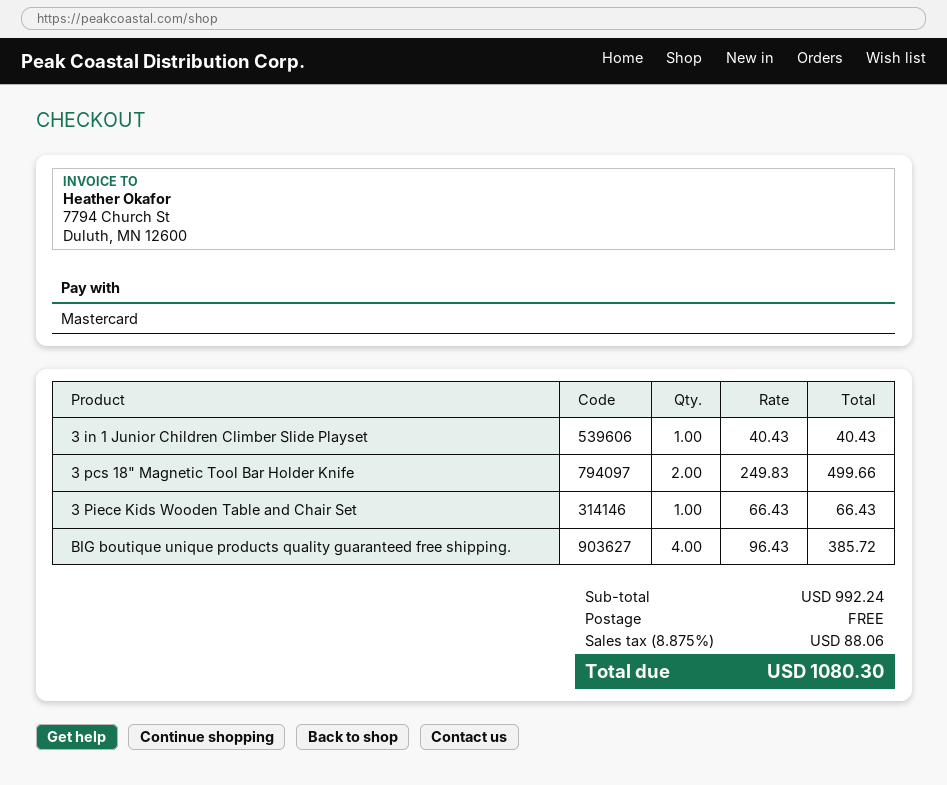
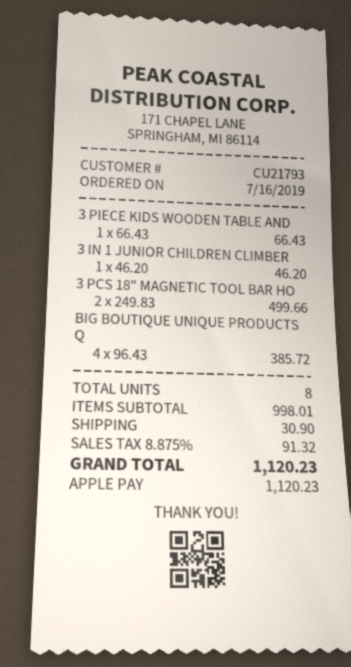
payment method: Mastercard -> Apple Pay
3 in 1 Junior Children Climber Slide Playset: 1 x 40.43 = 40.43 -> 1 x 46.20 = 46.20
subtotal: 992.24 -> 998.01
shipping: 0.00 -> 30.90
tax: 8.875% = 88.06 -> 8.875% = 91.32
total: 1080.30 -> 1120.23

